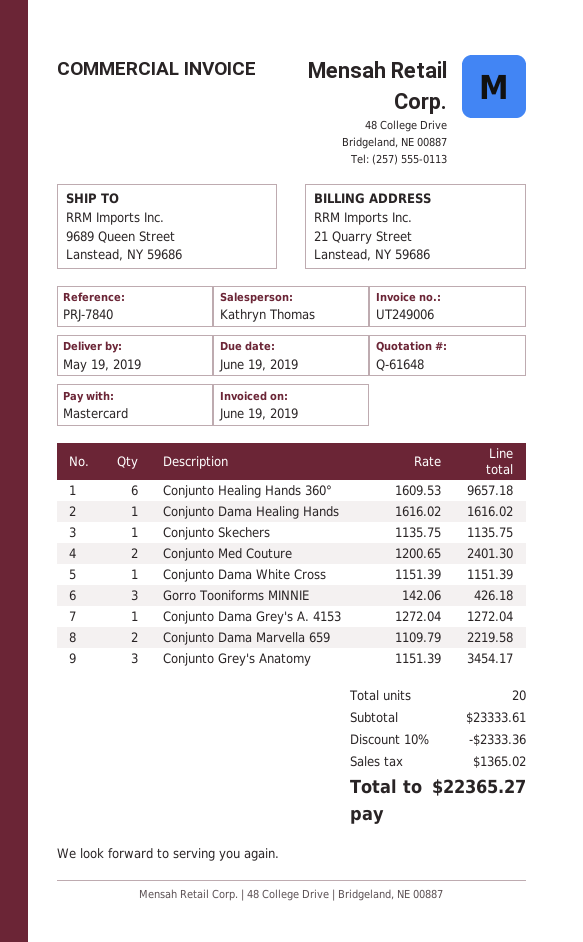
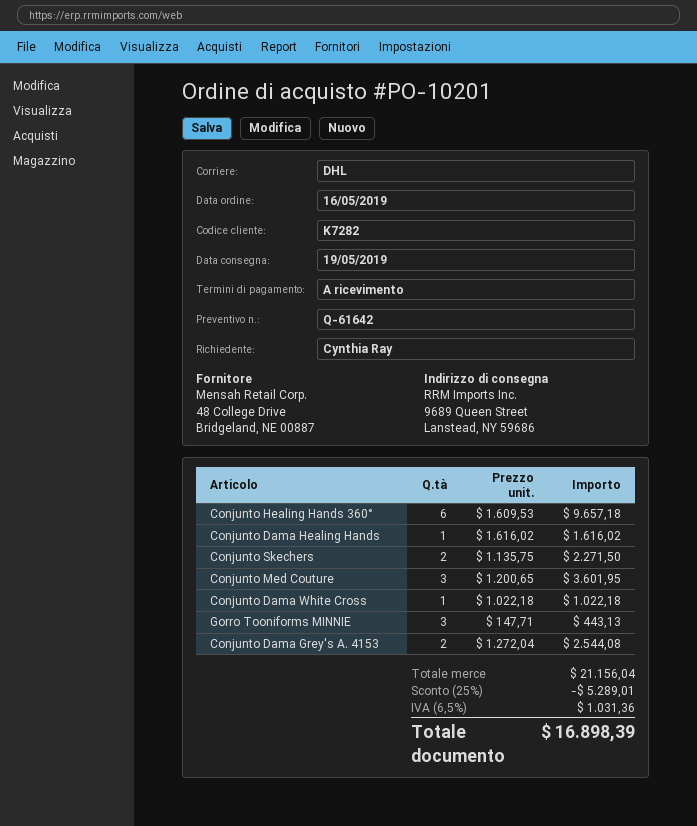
quote number: Q-61648 -> Q-61642
Conjunto Skechers: 1 x 1135.75 = 1135.75 -> 2 x 1135.75 = 2271.50
Conjunto Med Couture: 2 x 1200.65 = 2401.30 -> 3 x 1200.65 = 3601.95
Conjunto Dama White Cross: 1 x 1151.39 = 1151.39 -> 1 x 1022.18 = 1022.18
Gorro Tooniforms MINNIE: 3 x 142.06 = 426.18 -> 3 x 147.71 = 443.13
Conjunto Dama Grey's A. 4153: 1 x 1272.04 = 1272.04 -> 2 x 1272.04 = 2544.08
Conjunto Dama Marvella 659: 2 x 1109.79 = 2219.58 -> none
Conjunto Grey's Anatomy: 3 x 1151.39 = 3454.17 -> none
subtotal: 23333.61 -> 21156.04
discount: 10% = 2333.36 -> 25% = 5289.01
tax: 1365.02 -> 1031.36
total: 22365.27 -> 16898.39

